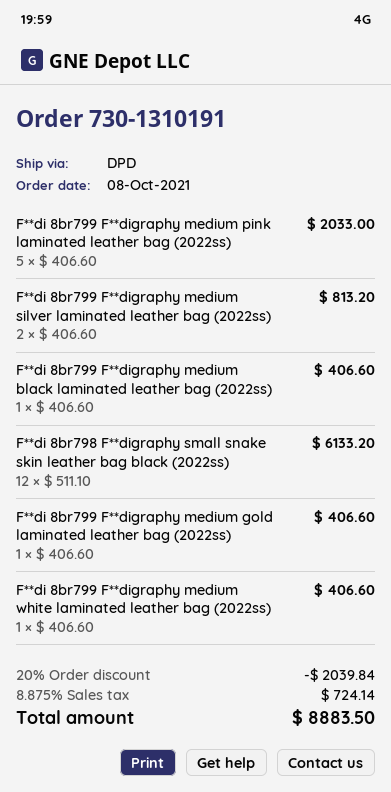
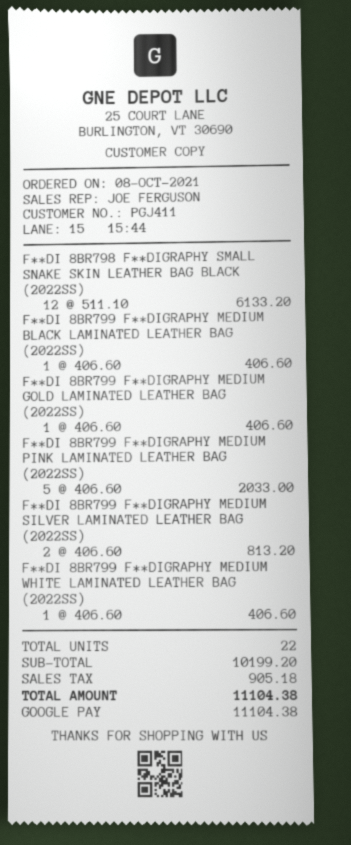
discount: 20% = 2039.84 -> none
tax: 724.14 -> 905.18
total: 8883.50 -> 11104.38

